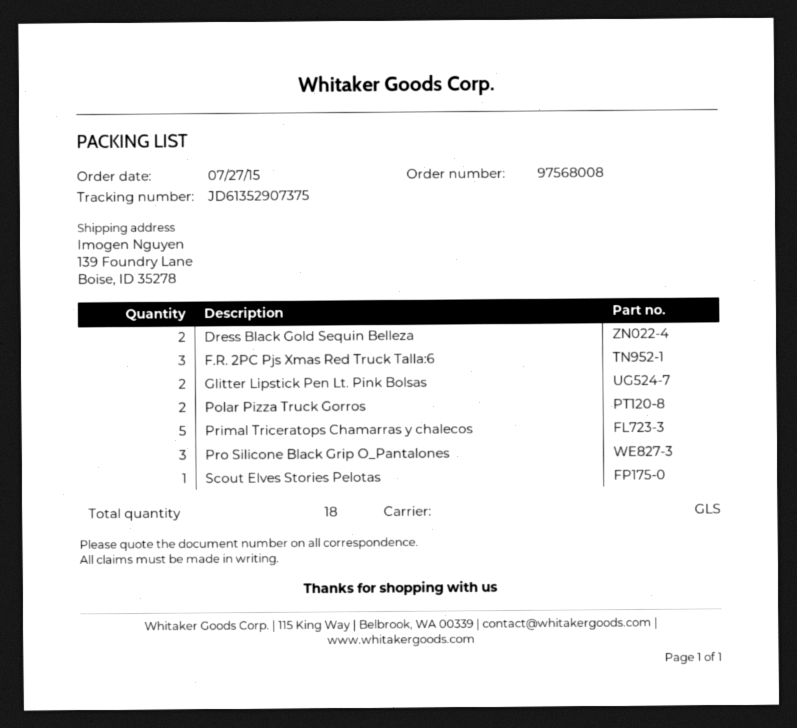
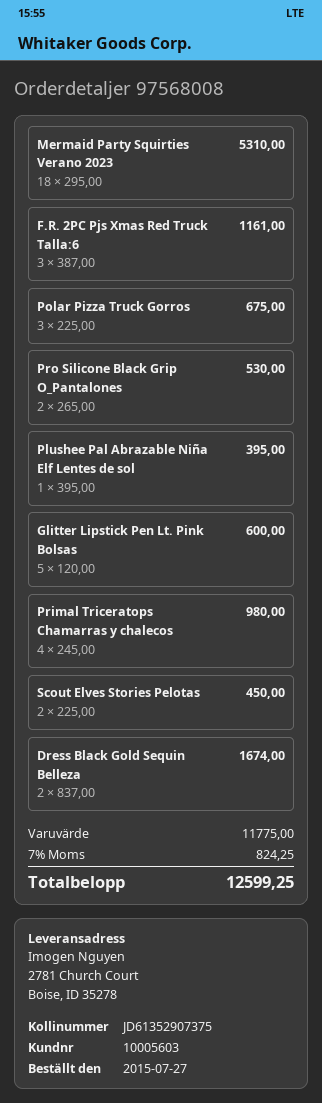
ship to: 139 Foundry Lane, Boise, ID 35278 -> 2781 Church Court, Boise, ID 35278
Glitter Lipstick Pen Lt. Pink Bolsas: 2 -> 5
Polar Pizza Truck Gorros: 2 -> 3
Primal Triceratops Chamarras y chalecos: 5 -> 4
Pro Silicone Black Grip O_Pantalones: 3 -> 2
Scout Elves Stories Pelotas: 1 -> 2
Mermaid Party Squirties Verano 2023: none -> 18
Plushee Pal Abrazable Niña Elf Lentes de sol: none -> 1

